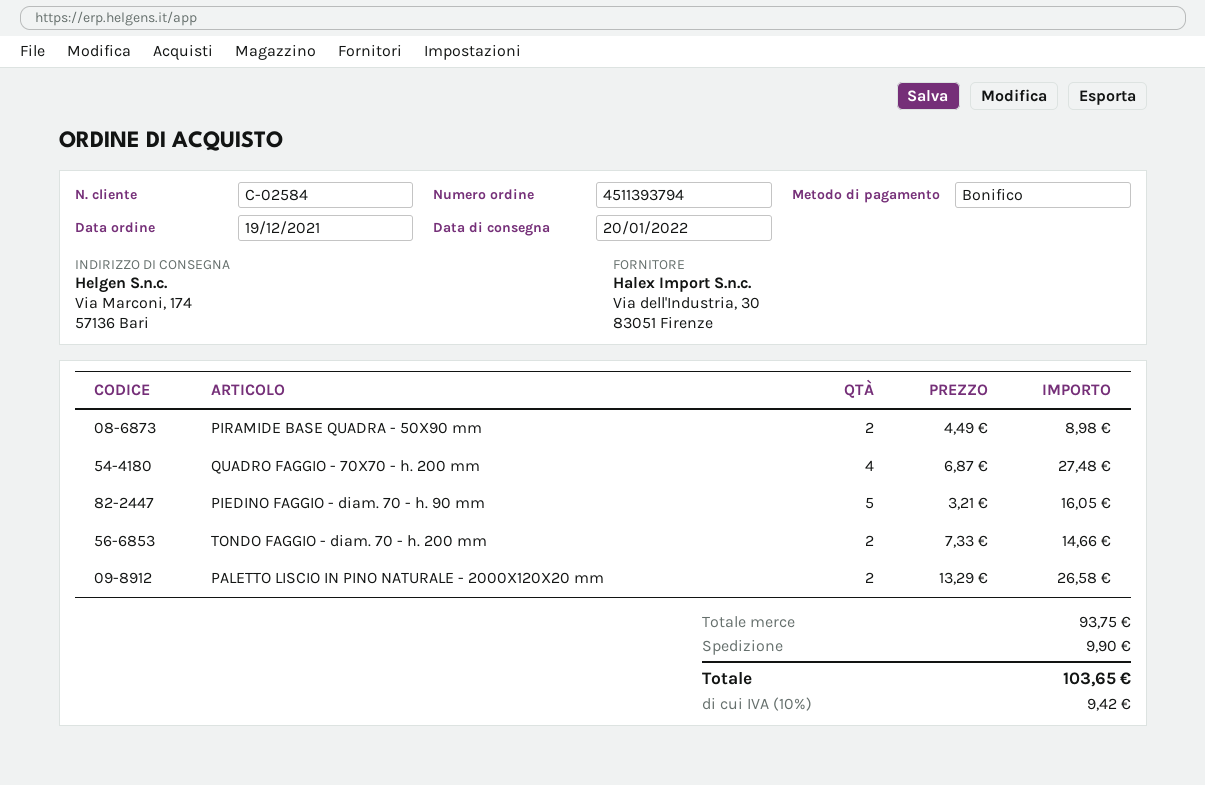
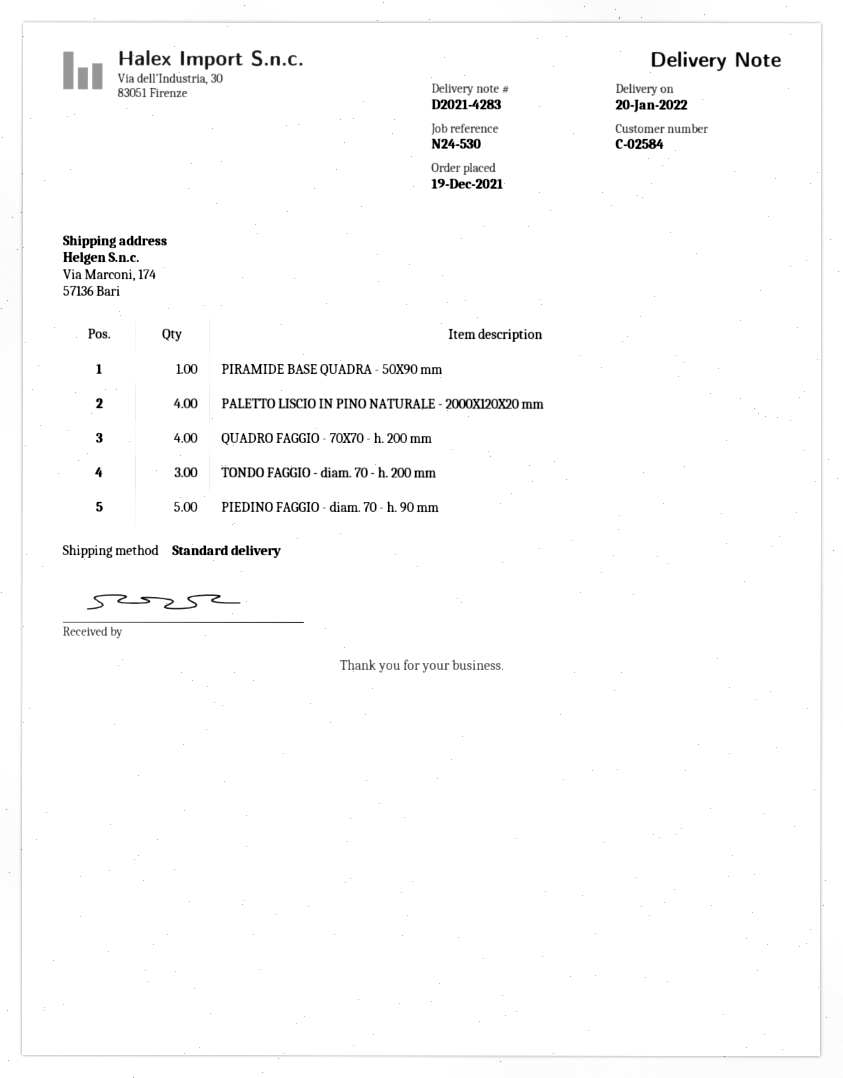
PIRAMIDE BASE QUADRA - 50X90 mm: 2 -> 1
TONDO FAGGIO - diam. 70 - h. 200 mm: 2 -> 3
PALETTO LISCIO IN PINO NATURALE - 2000X120X20 mm: 2 -> 4

